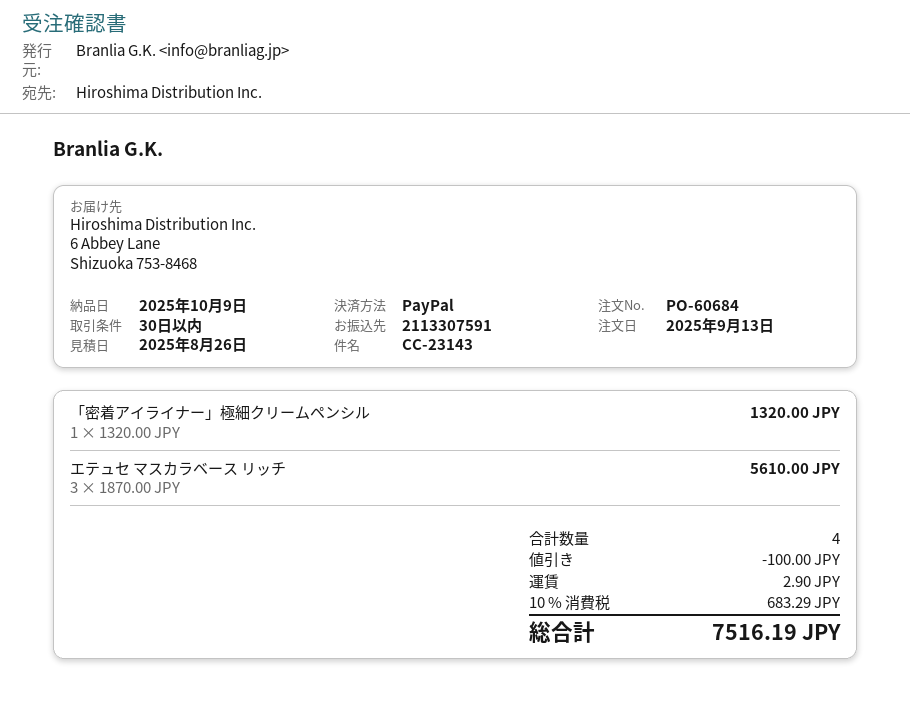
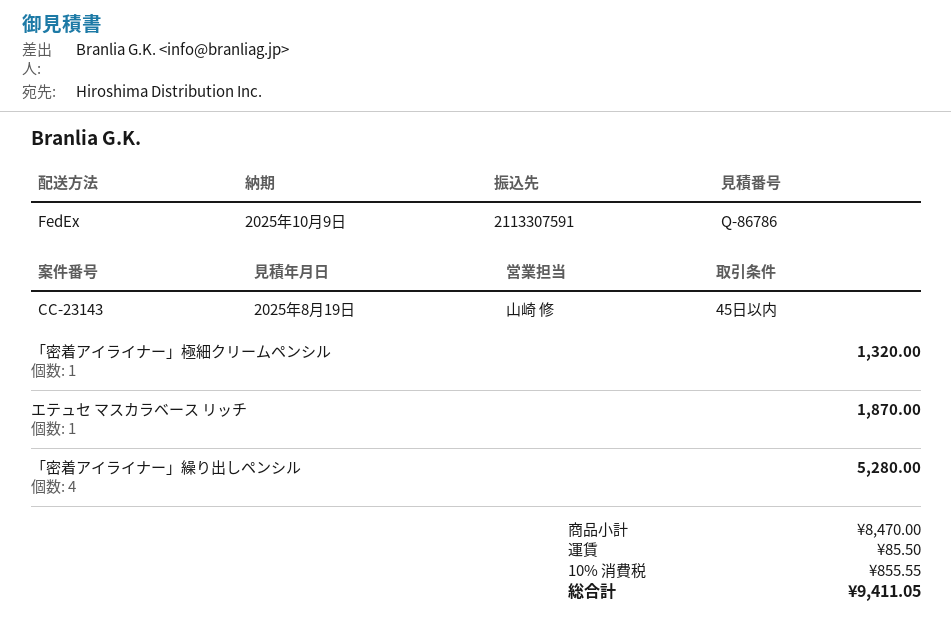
quote date: 2025-08-26 -> 2025-08-19
payment terms: 30 days -> 45 days
エテュセ マスカラベース リッチ: 3 for 5610.00 -> 1 for 1870.00
「密着アイライナー」繰り出しペンシル: none -> 4 for 5280.00
discount: 100.00 -> none
shipping: 2.90 -> 85.50
tax: 10% = 683.29 -> 10% = 855.55
total: 7516.19 -> 9411.05

